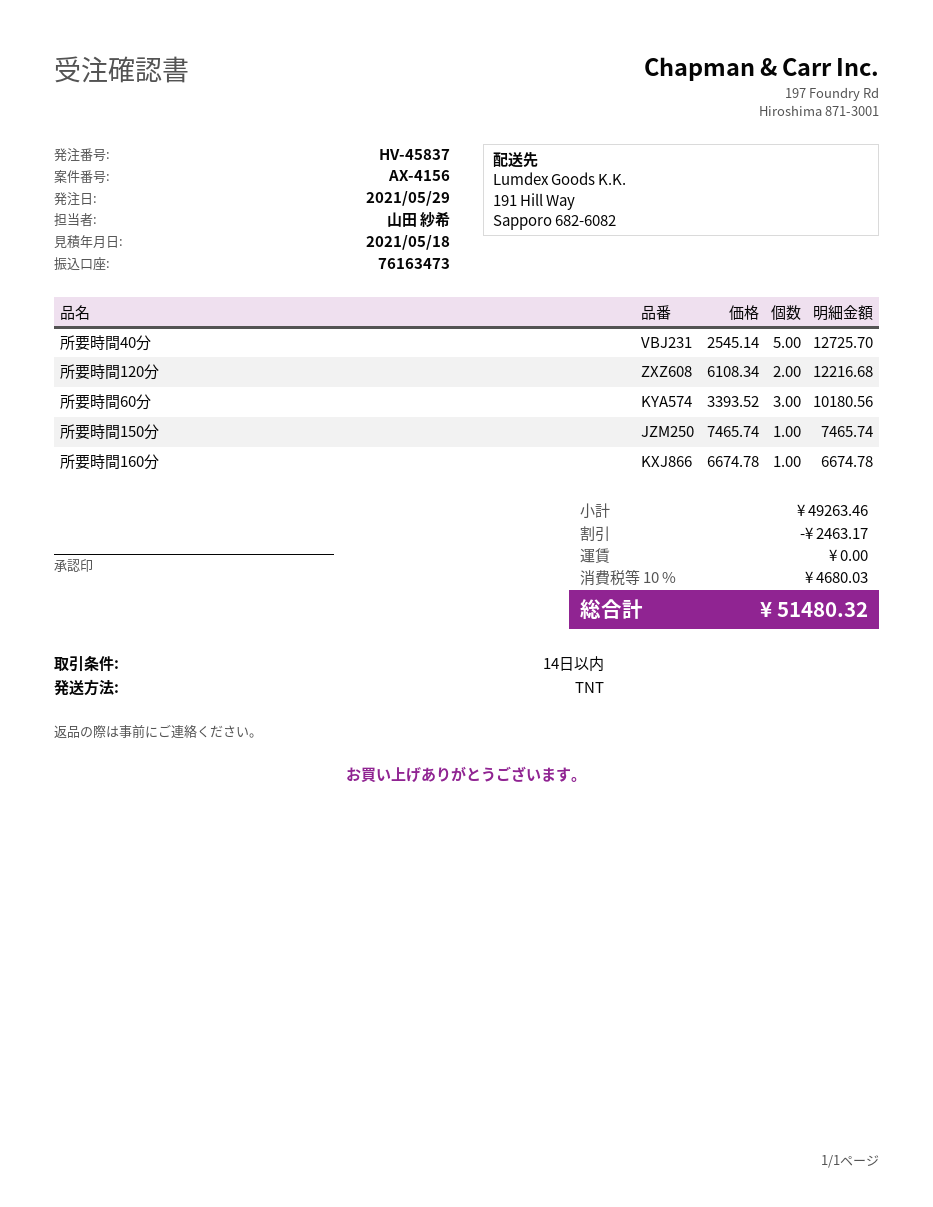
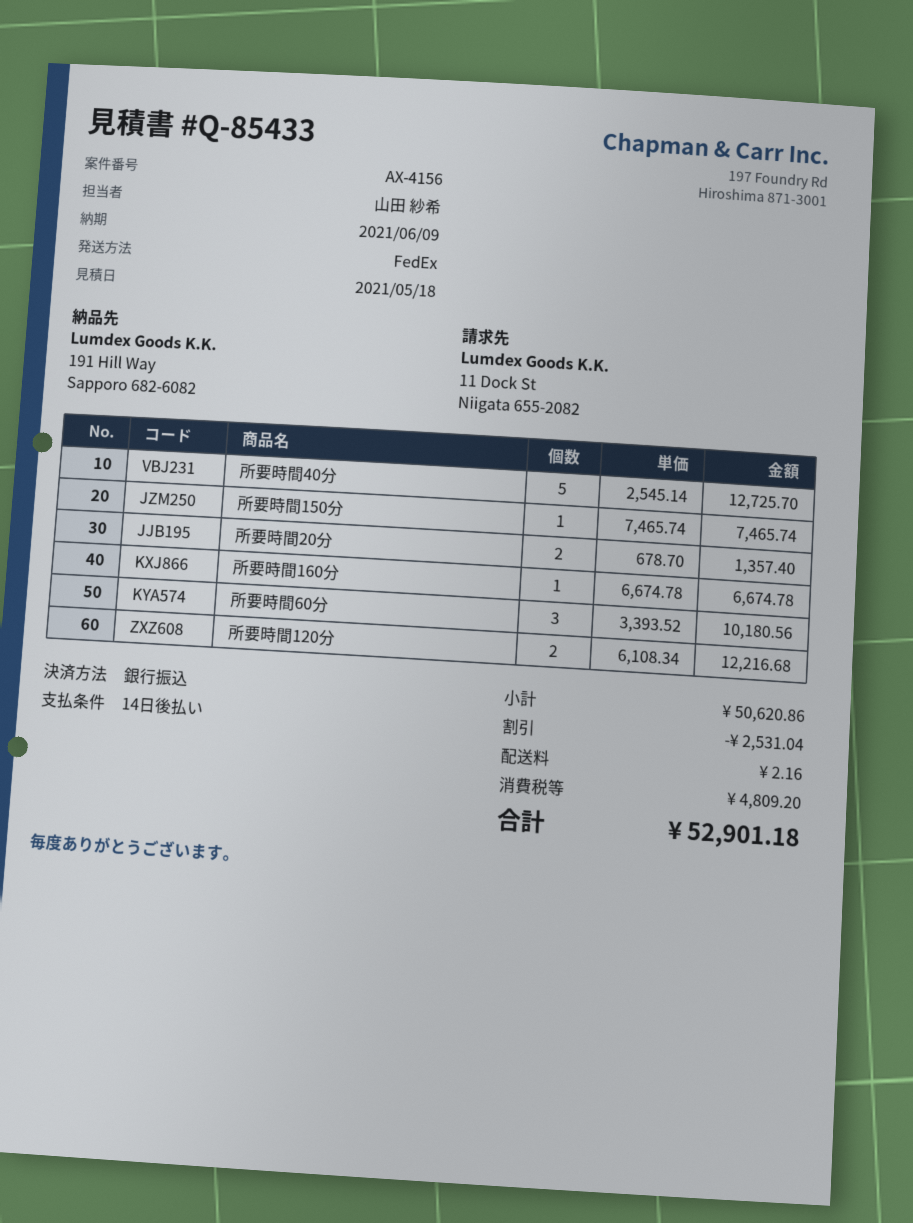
shipping method: TNT -> FedEx
所要時間20分: none -> 2 x 678.70 = 1357.40
subtotal: 49263.46 -> 50620.86
discount: 2463.17 -> 2531.04
shipping: 0.00 -> 2.16
tax: 4680.03 -> 4809.20
total: 51480.32 -> 52901.18

